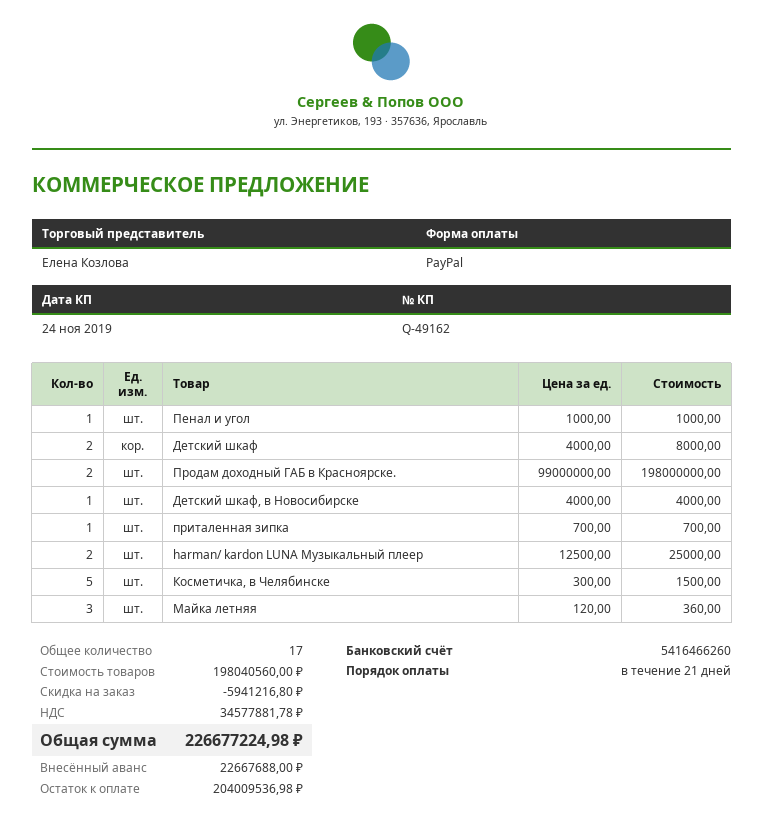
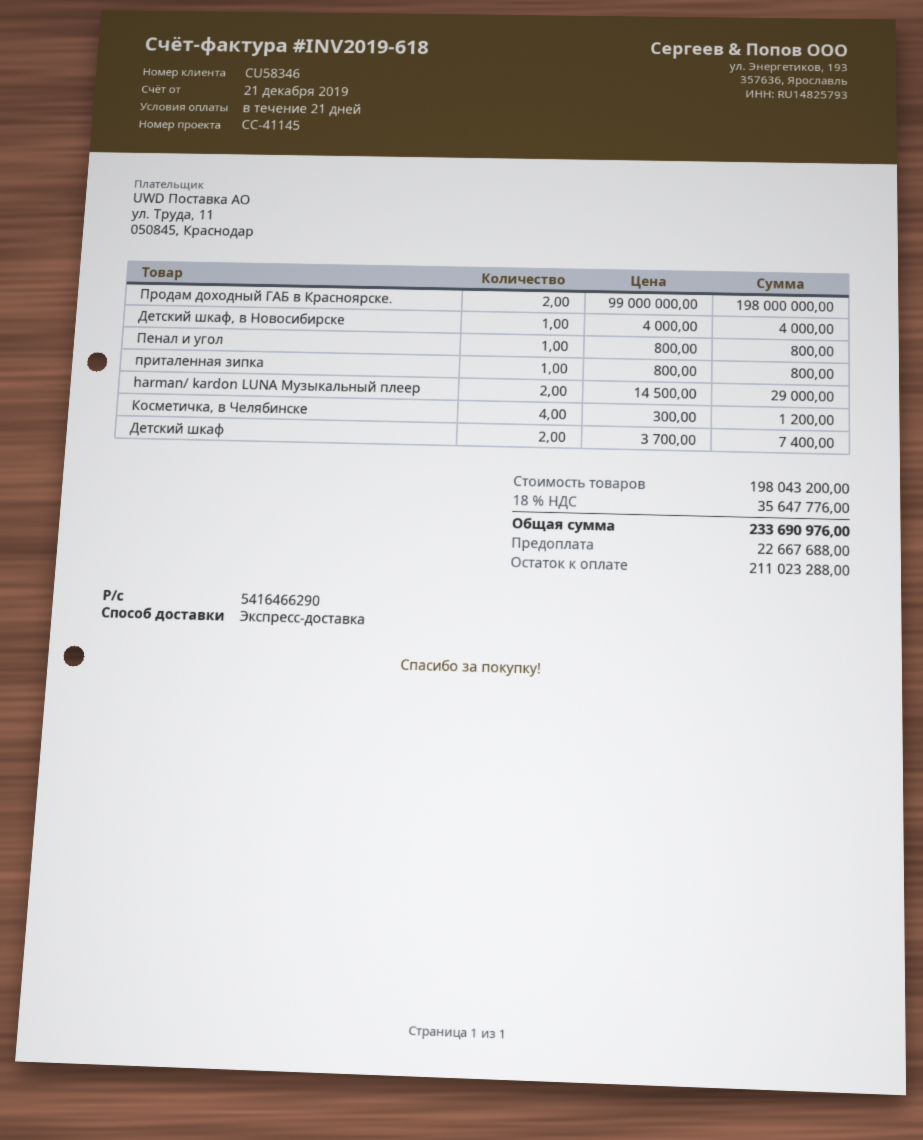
bank account: 5416466260 -> 5416466290
Пенал и угол: 1 x 1000.00 = 1000.00 -> 1 x 800.00 = 800.00
Детский шкаф: 2 x 4000.00 = 8000.00 -> 2 x 3700.00 = 7400.00
приталенная зипка: 1 x 700.00 = 700.00 -> 1 x 800.00 = 800.00
harman/ kardon LUNA Музыкальный плеер: 2 x 12500.00 = 25000.00 -> 2 x 14500.00 = 29000.00
Косметичка, в Челябинске: 5 x 300.00 = 1500.00 -> 4 x 300.00 = 1200.00
Майка летняя: 3 x 120.00 = 360.00 -> none
subtotal: 198040560.00 -> 198043200.00
discount: 5941216.80 -> none
tax: 34577881.78 -> 35647776.00
total: 226677224.98 -> 233690976.00
balance: 204009536.98 -> 211023288.00

